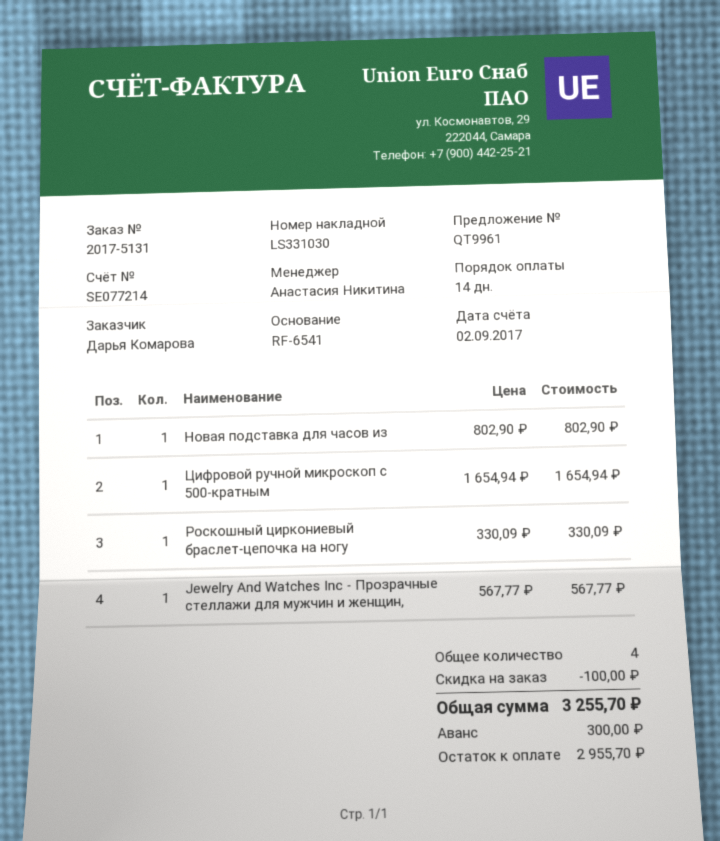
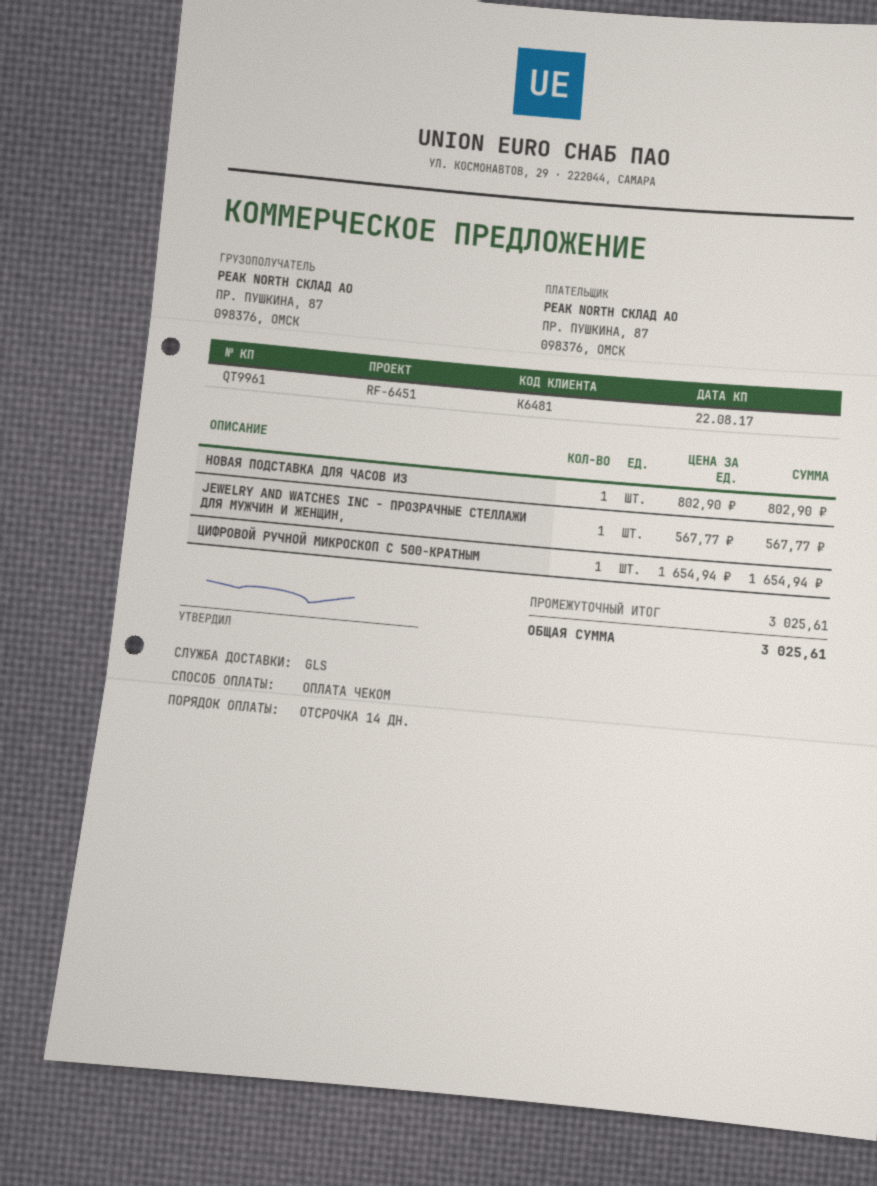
reference: RF-6541 -> RF-6451
Роскошный циркониевый браслет-цепочка на ногу: 1 x 330.09 = 330.09 -> none
discount: 100.00 -> none
total: 3255.70 -> 3025.61

